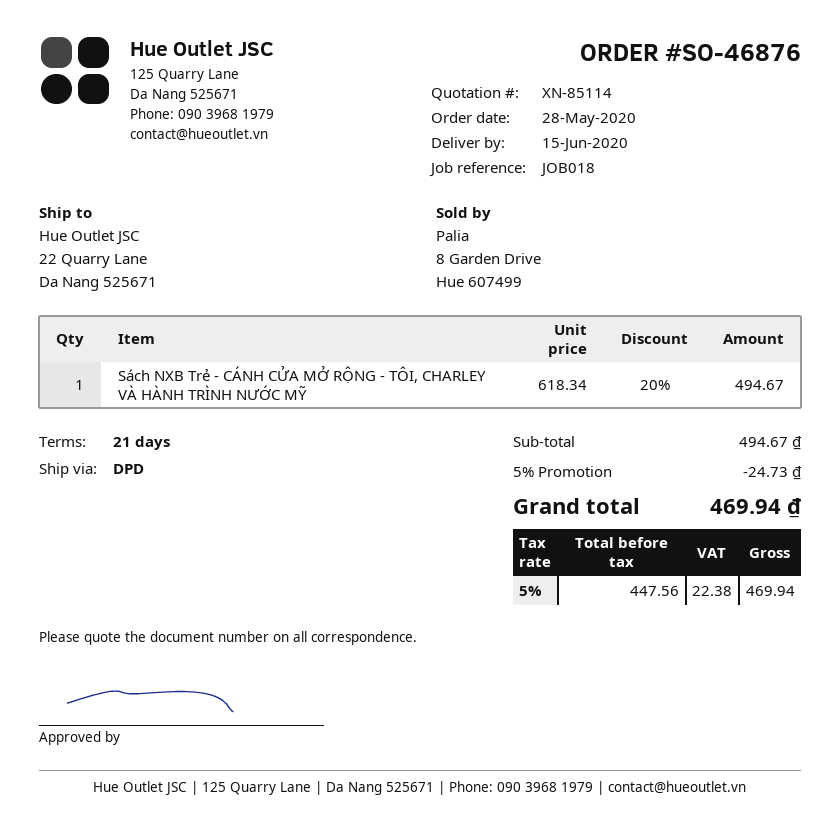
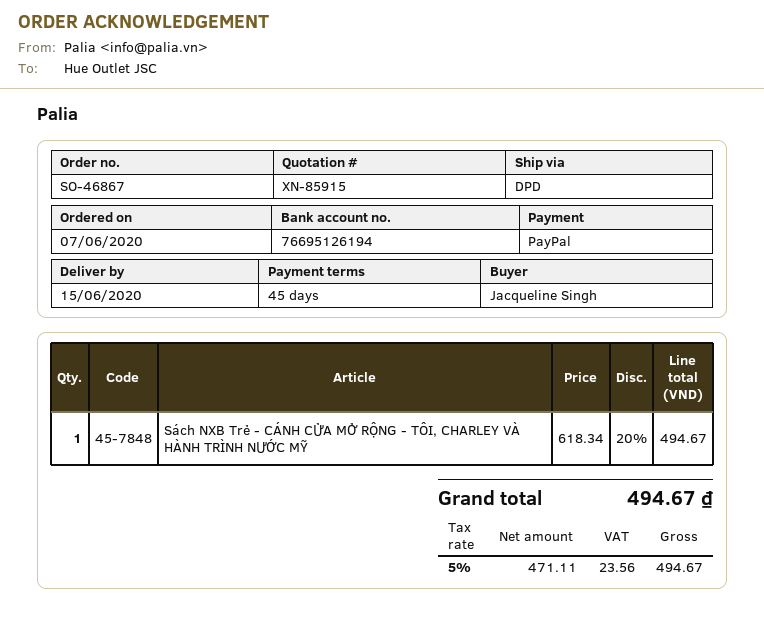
quote number: XN-85114 -> XN-85915
order number: SO-46876 -> SO-46867
order date: 2020-05-28 -> 2020-06-07
payment terms: 21 days -> 45 days
discount: 5% = 24.73 -> none
net: 447.56 -> 471.11
tax: 5% = 22.38 -> 5% = 23.56
total: 469.94 -> 494.67

